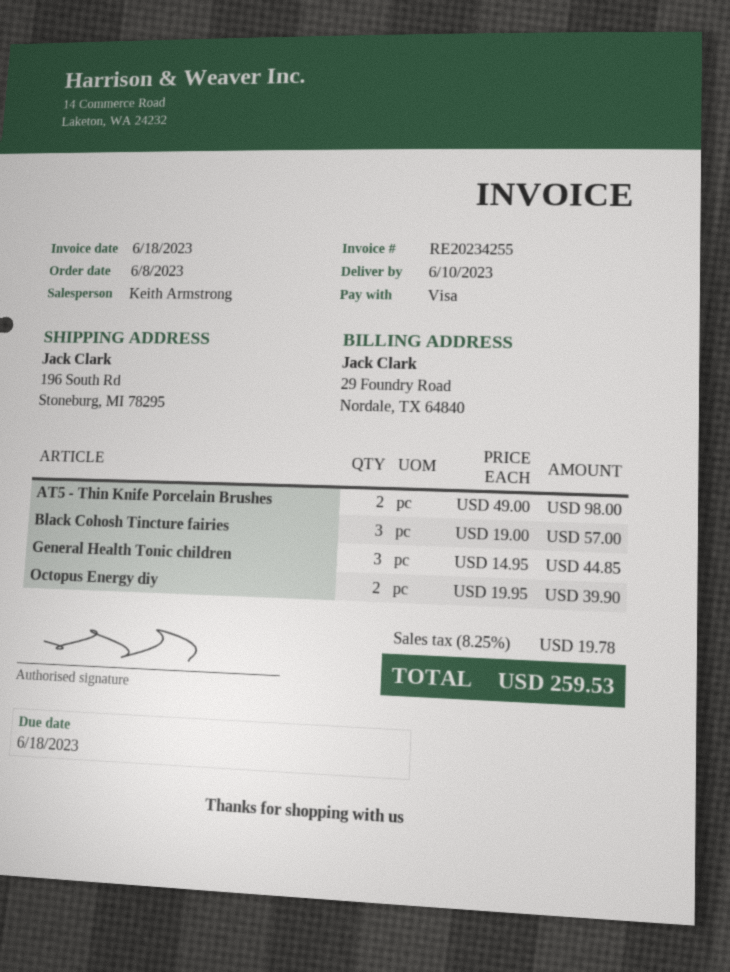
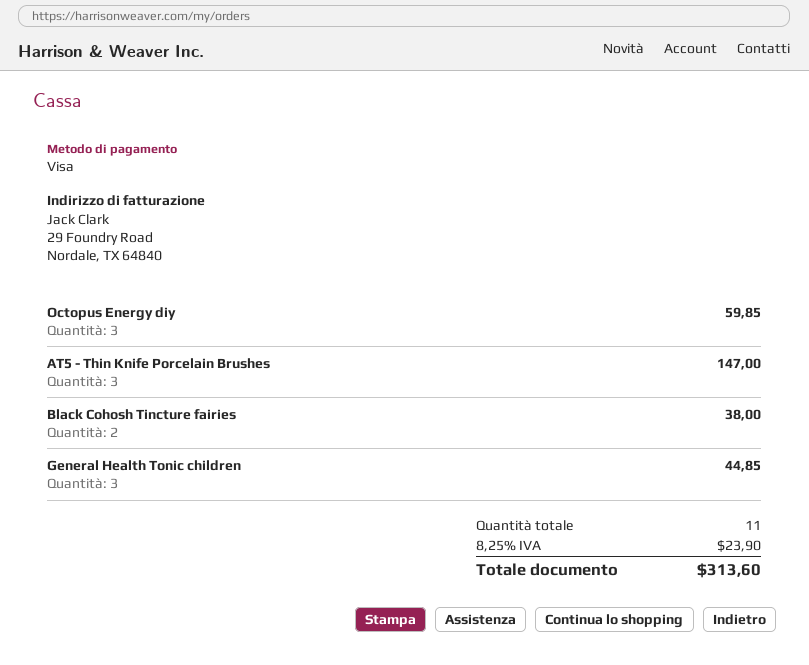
AT5 - Thin Knife Porcelain Brushes: 2 for 98.00 -> 3 for 147.00
Black Cohosh Tincture fairies: 3 for 57.00 -> 2 for 38.00
Octopus Energy diy: 2 for 39.90 -> 3 for 59.85
tax: 8.25% = 19.78 -> 8.25% = 23.90
total: 259.53 -> 313.60

